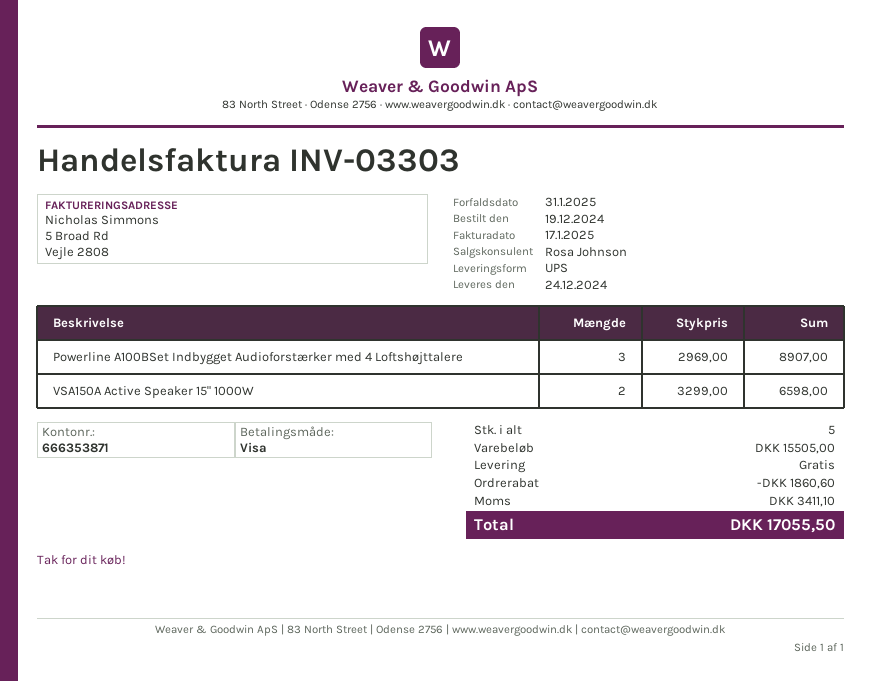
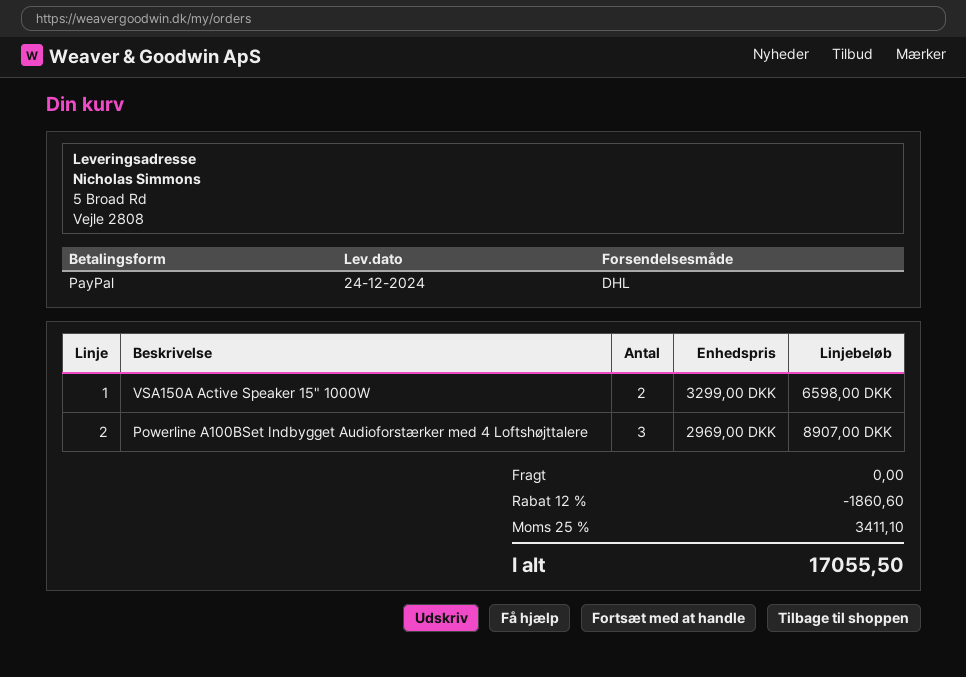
payment method: Visa -> PayPal
shipping method: UPS -> DHL

